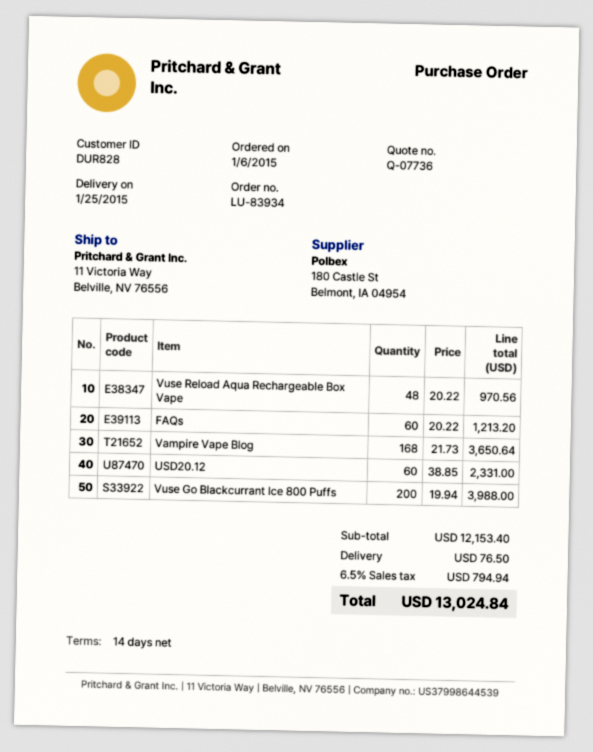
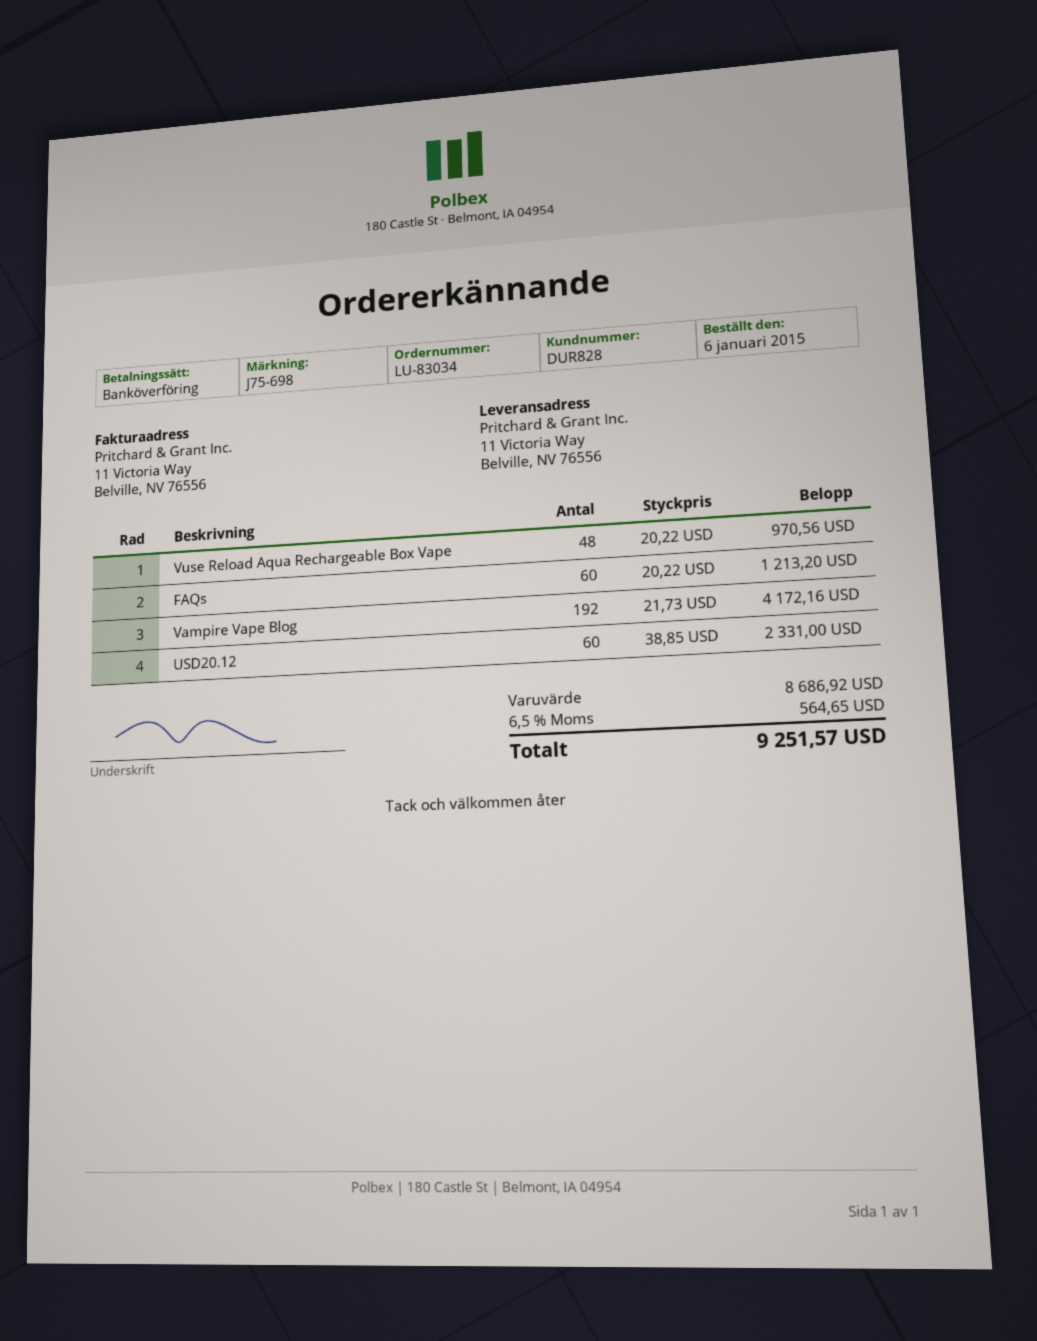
order number: LU-83934 -> LU-83034
Vampire Vape Blog: 168 x 21.73 = 3650.64 -> 192 x 21.73 = 4172.16
Vuse Go Blackcurrant Ice 800 Puffs: 200 x 19.94 = 3988.00 -> none
subtotal: 12153.40 -> 8686.92
shipping: 76.50 -> none
tax: 6.5% = 794.94 -> 6.5% = 564.65
total: 13024.84 -> 9251.57

